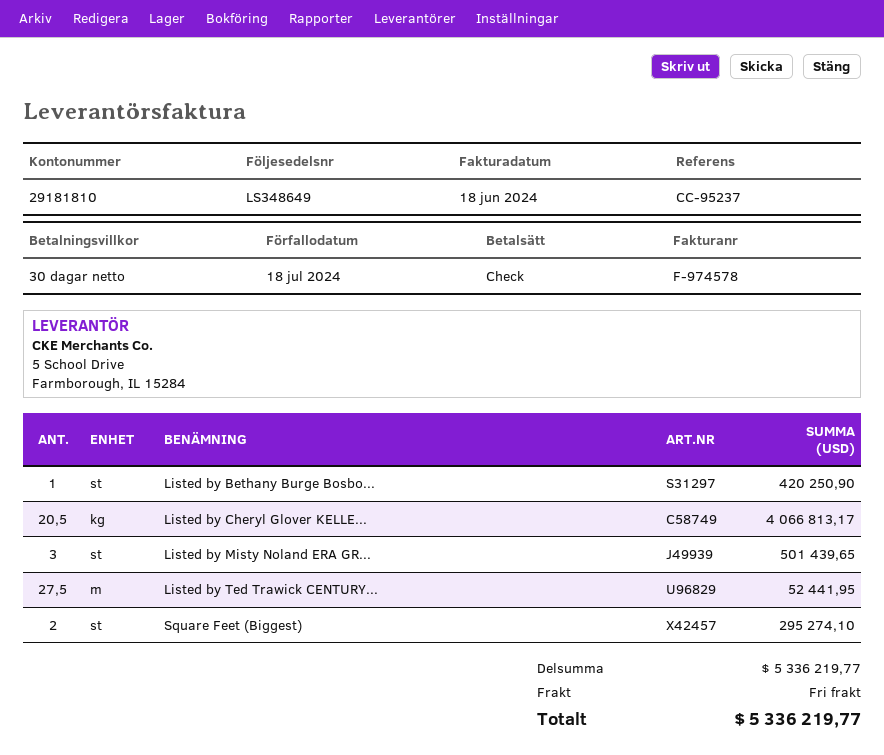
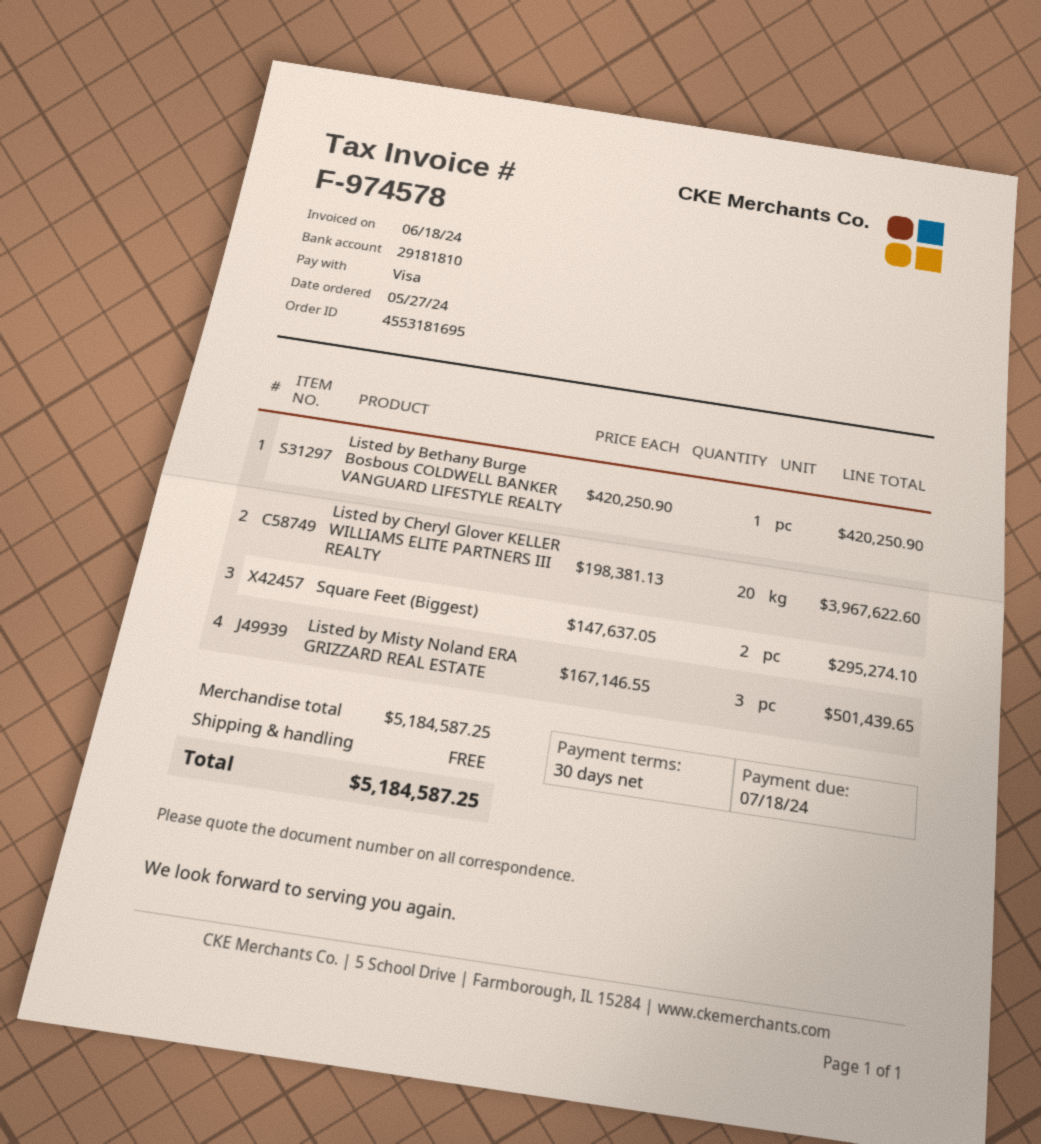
payment method: cheque -> Visa
Listed by Cheryl Glover KELLE...: 20.5 for 4066813.17 -> 20 for 3967622.60
Listed by Ted Trawick CENTURY...: 27.5 for 52441.95 -> none
subtotal: 5336219.77 -> 5184587.25
total: 5336219.77 -> 5184587.25

